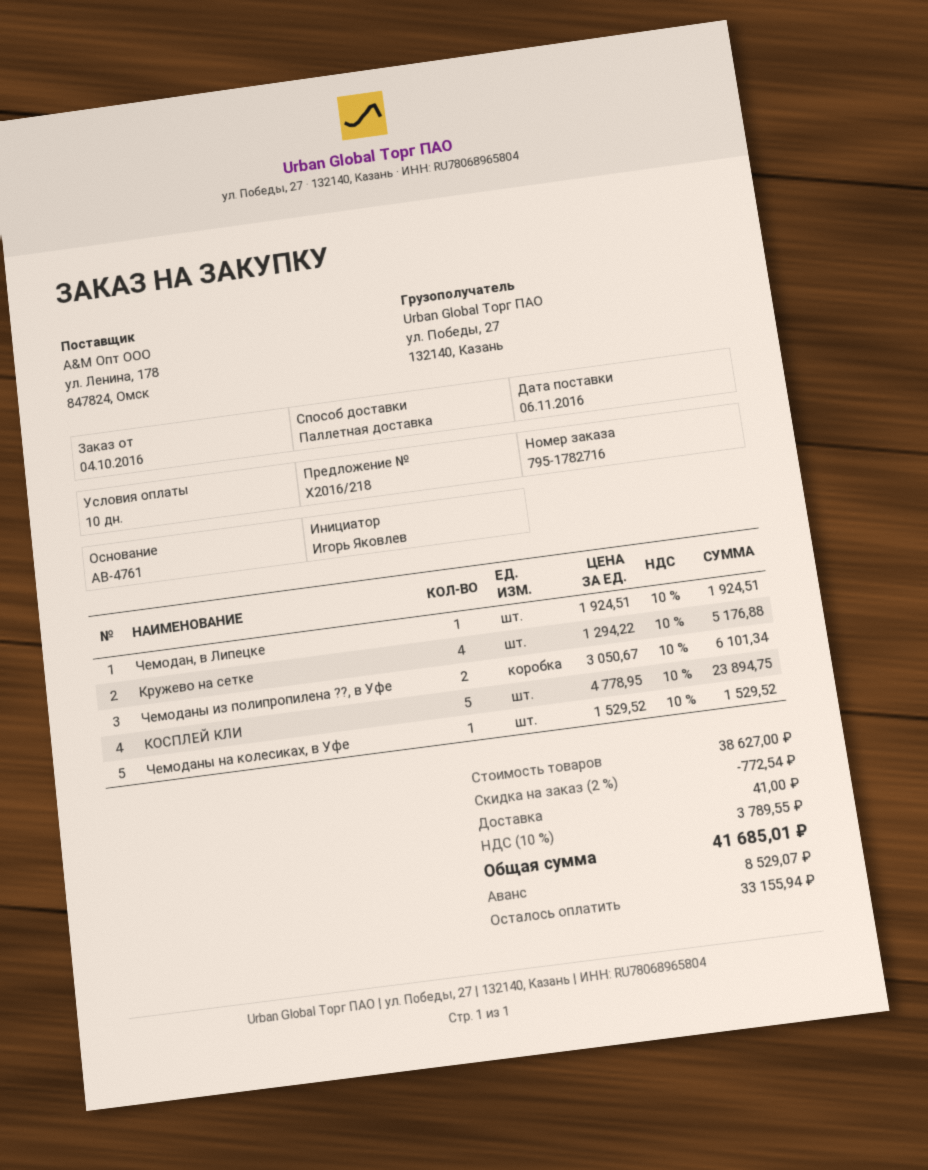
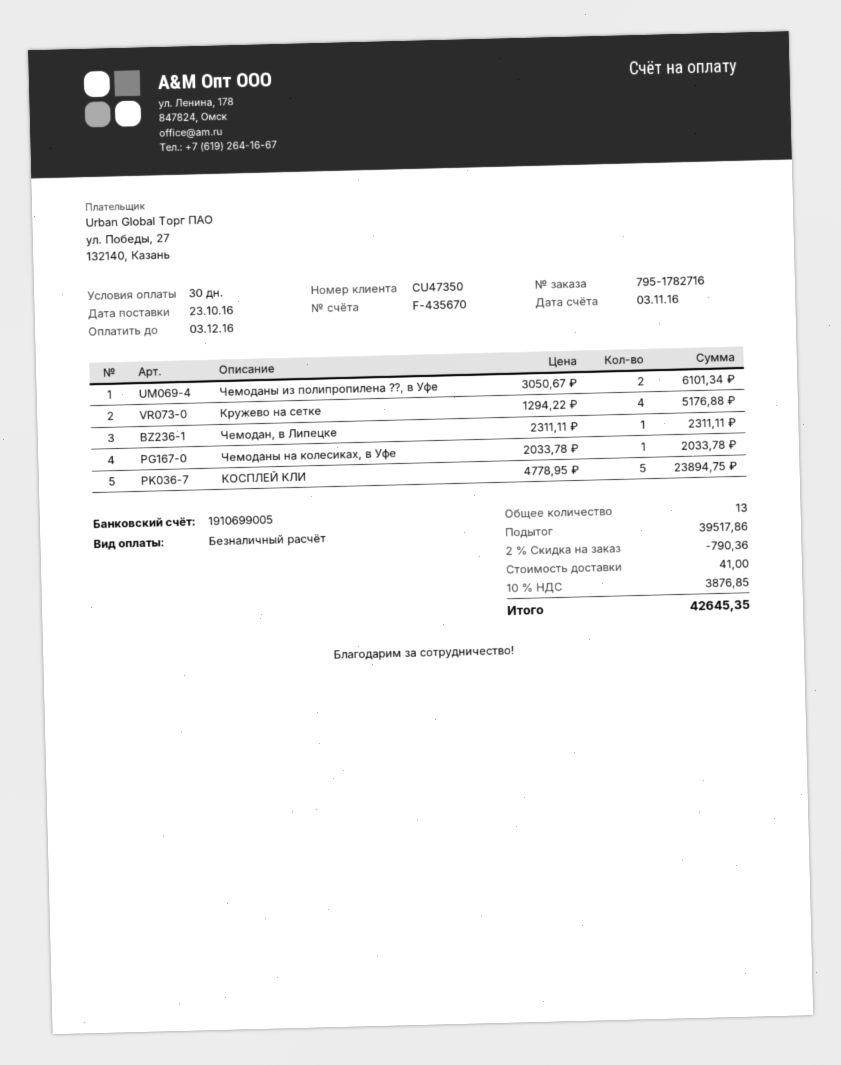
delivery date: 2016-11-06 -> 2016-10-23
payment terms: 10 days -> 30 days
Чемодан, в Липецке: 1 x 1924.51 = 1924.51 -> 1 x 2311.11 = 2311.11
Чемоданы на колесиках, в Уфе: 1 x 1529.52 = 1529.52 -> 1 x 2033.78 = 2033.78
subtotal: 38627.00 -> 39517.86
discount: 2% = 772.54 -> 2% = 790.36
tax: 10% = 3789.55 -> 10% = 3876.85
total: 41685.01 -> 42645.35

